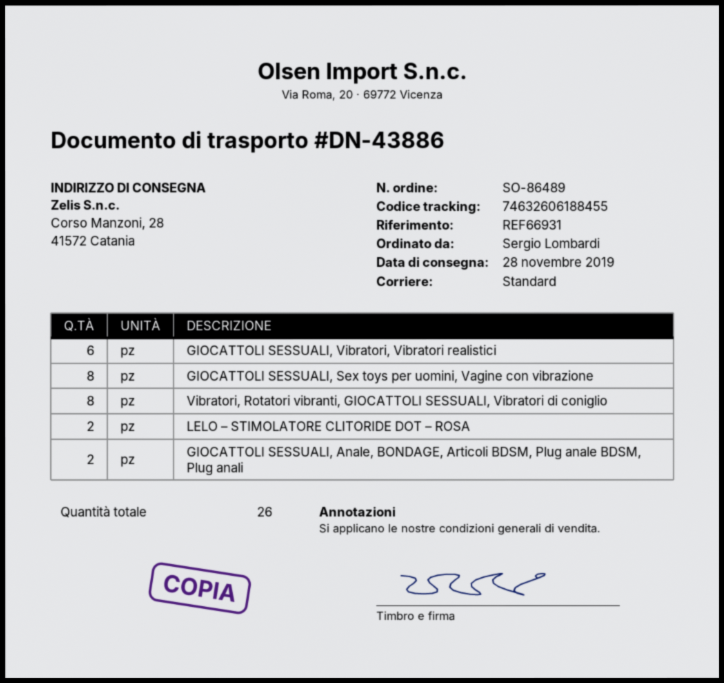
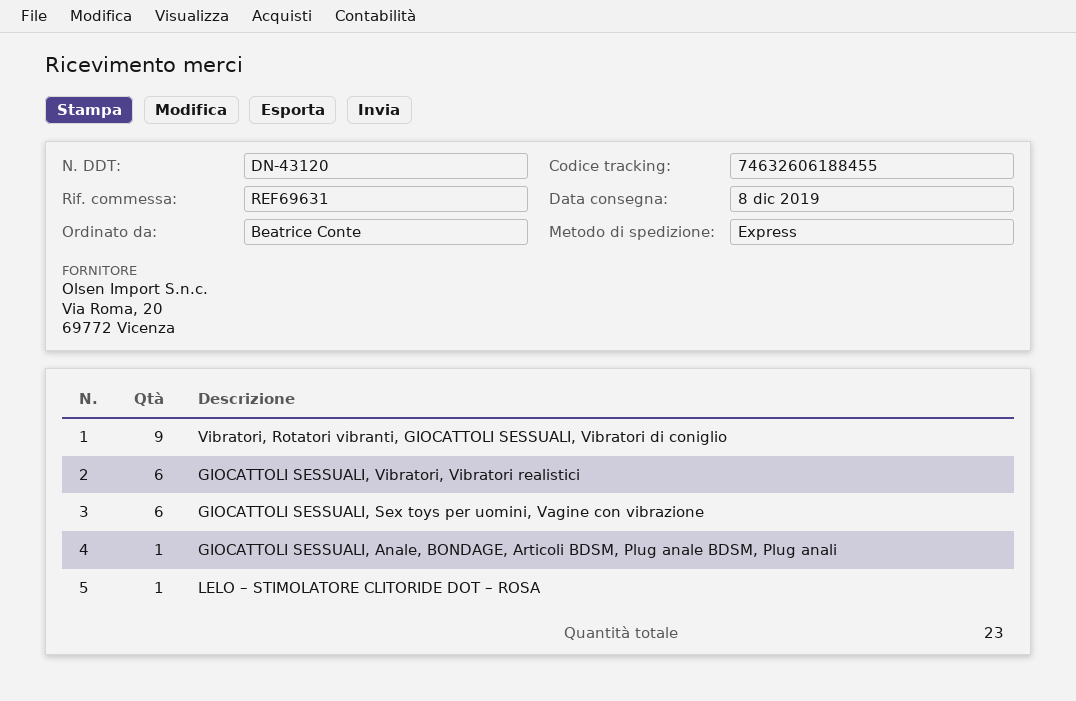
delivery note number: DN-43886 -> DN-43120
delivery date: 2019-11-28 -> 2019-12-08
reference: REF66931 -> REF69631
ordered by: Sergio Lombardi -> Beatrice Conte
shipping method: standard -> express
GIOCATTOLI SESSUALI, Sex toys per uomini, Vagine con vibrazione: 8 -> 6
Vibratori, Rotatori vibranti, GIOCATTOLI SESSUALI, Vibratori di coniglio: 8 -> 9
LELO – STIMOLATORE CLITORIDE DOT – ROSA: 2 -> 1
GIOCATTOLI SESSUALI, Anale, BONDAGE, Articoli BDSM, Plug anale BDSM, Plug anali: 2 -> 1
total quantity: 26 -> 23

